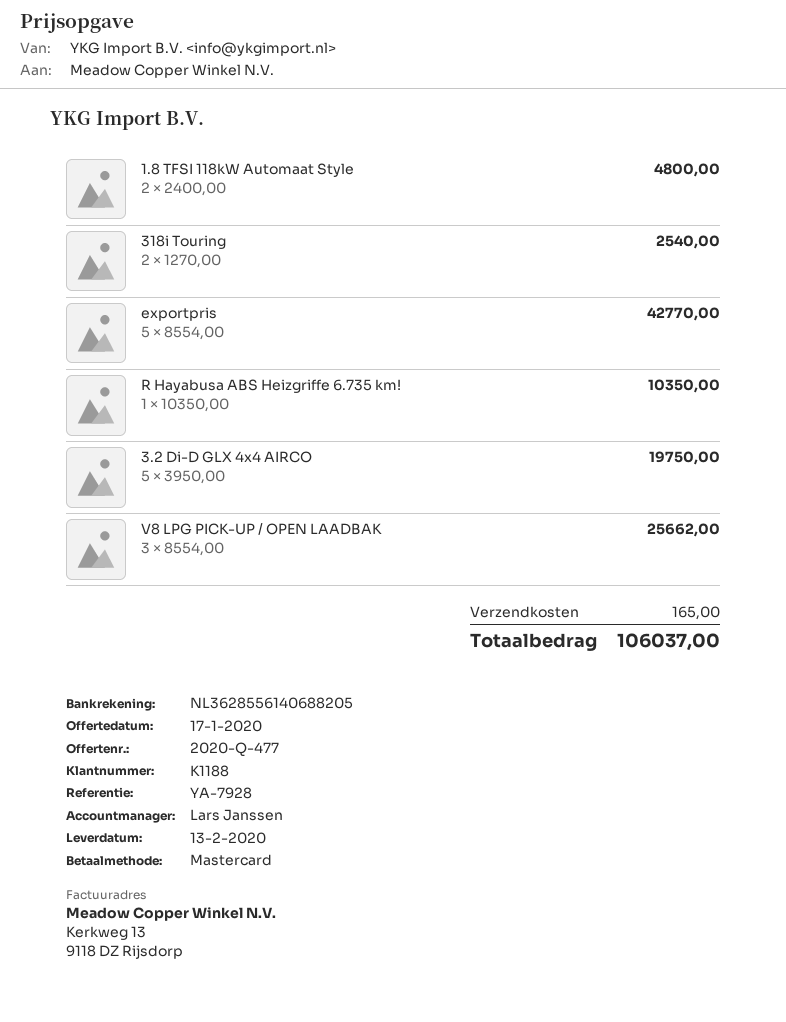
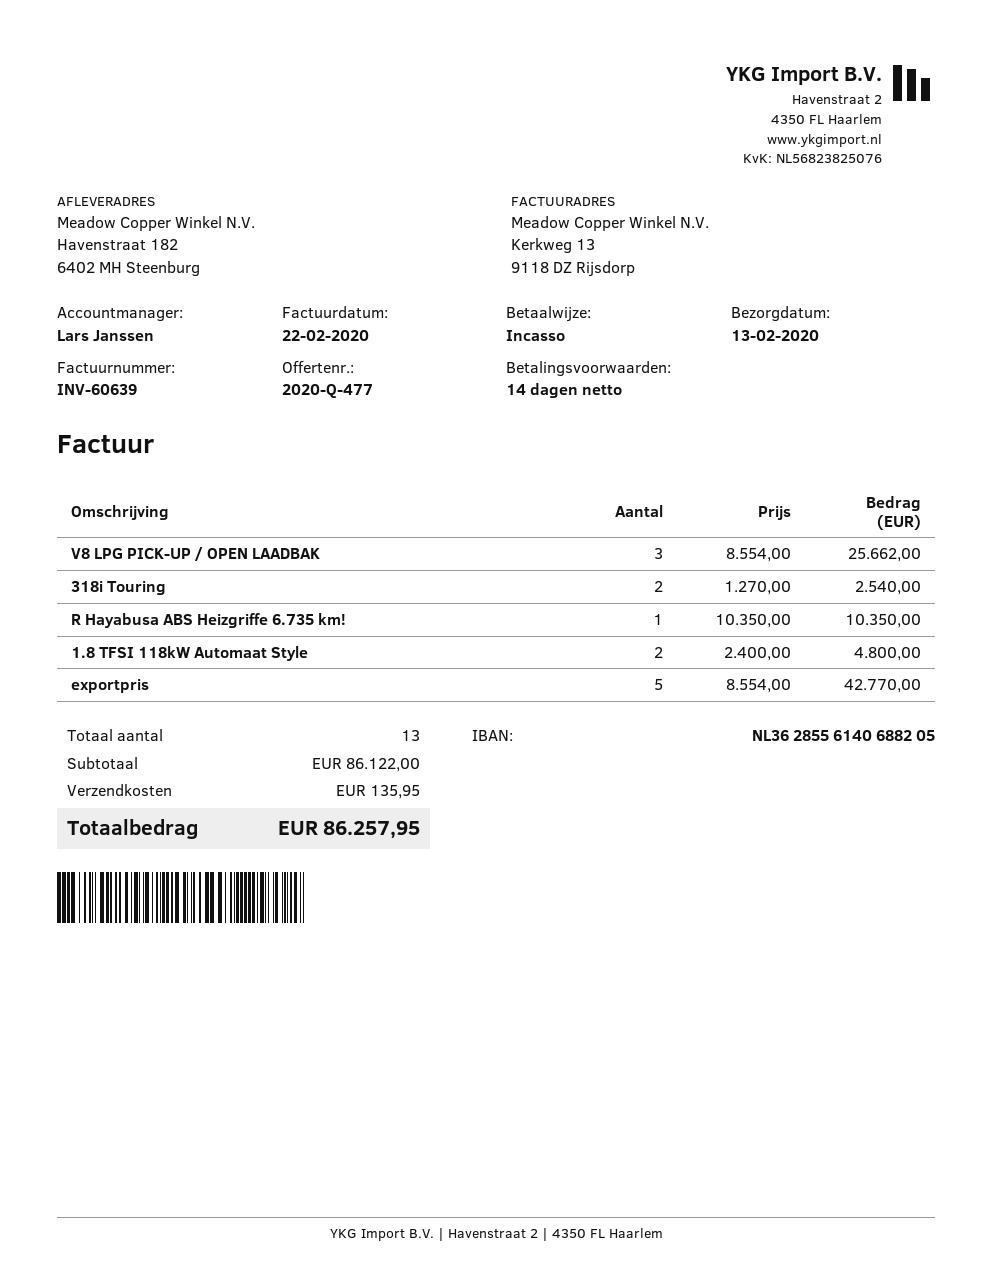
payment method: Mastercard -> direct debit
3.2 Di-D GLX 4x4 AIRCO: 5 x 3950.00 = 19750.00 -> none
shipping: 165.00 -> 135.95
total: 106037.00 -> 86257.95

